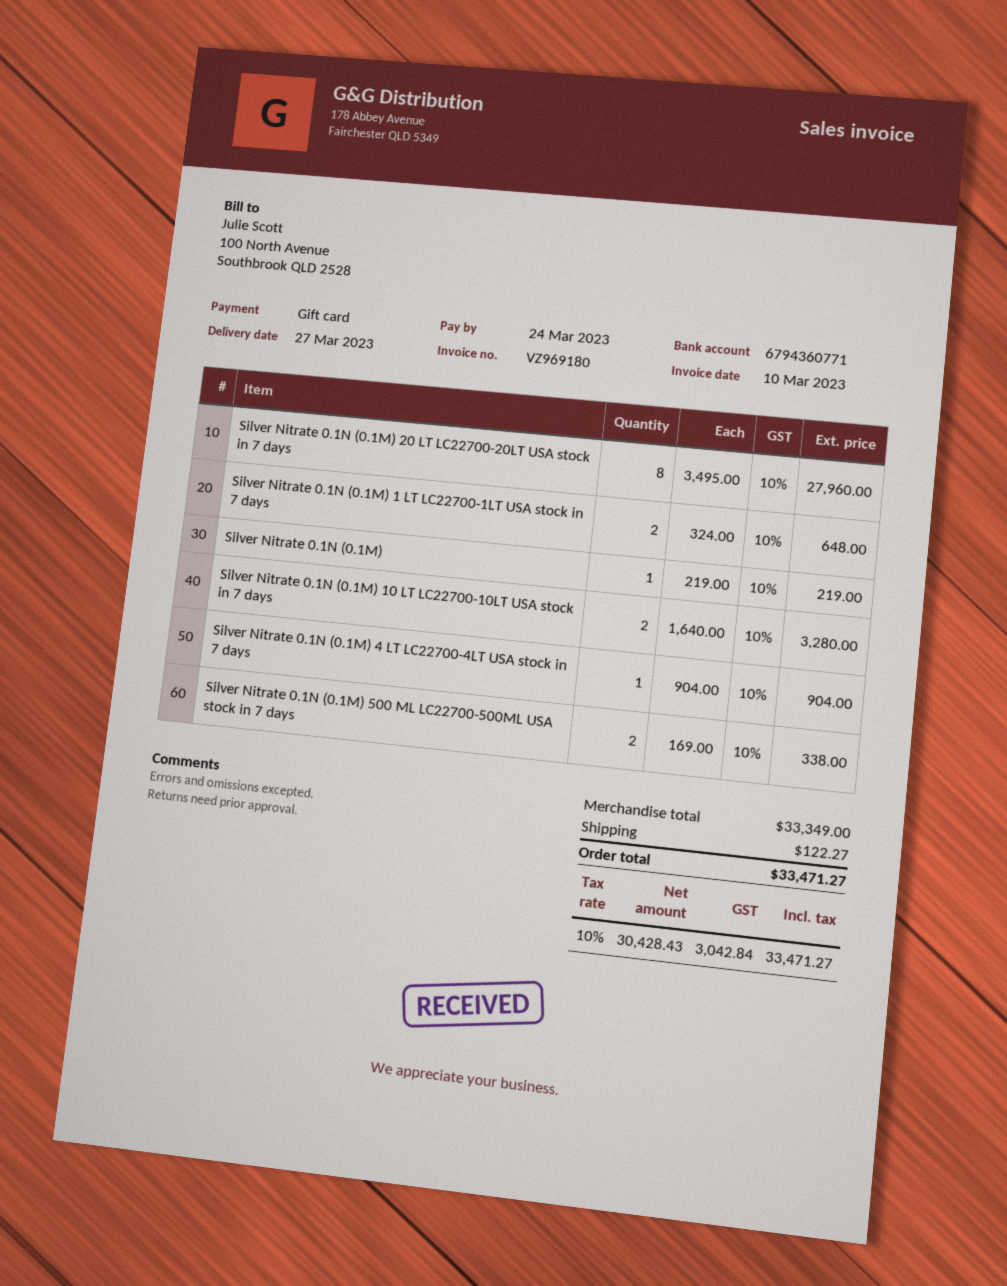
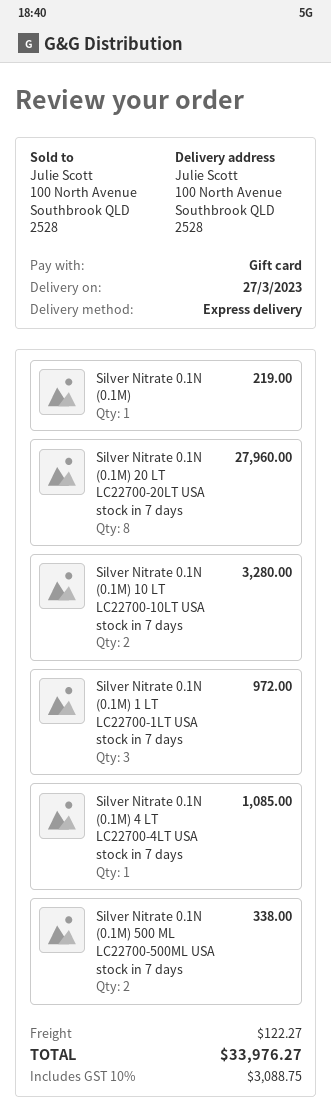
Silver Nitrate 0.1N (0.1M) 1 LT LC22700-1LT USA stock in 7 days: 2 for 648.00 -> 3 for 972.00
Silver Nitrate 0.1N (0.1M) 4 LT LC22700-4LT USA stock in 7 days: 1 for 904.00 -> 1 for 1085.00
tax: 10% = 3042.84 -> 10% = 3088.75
total: 33471.27 -> 33976.27

